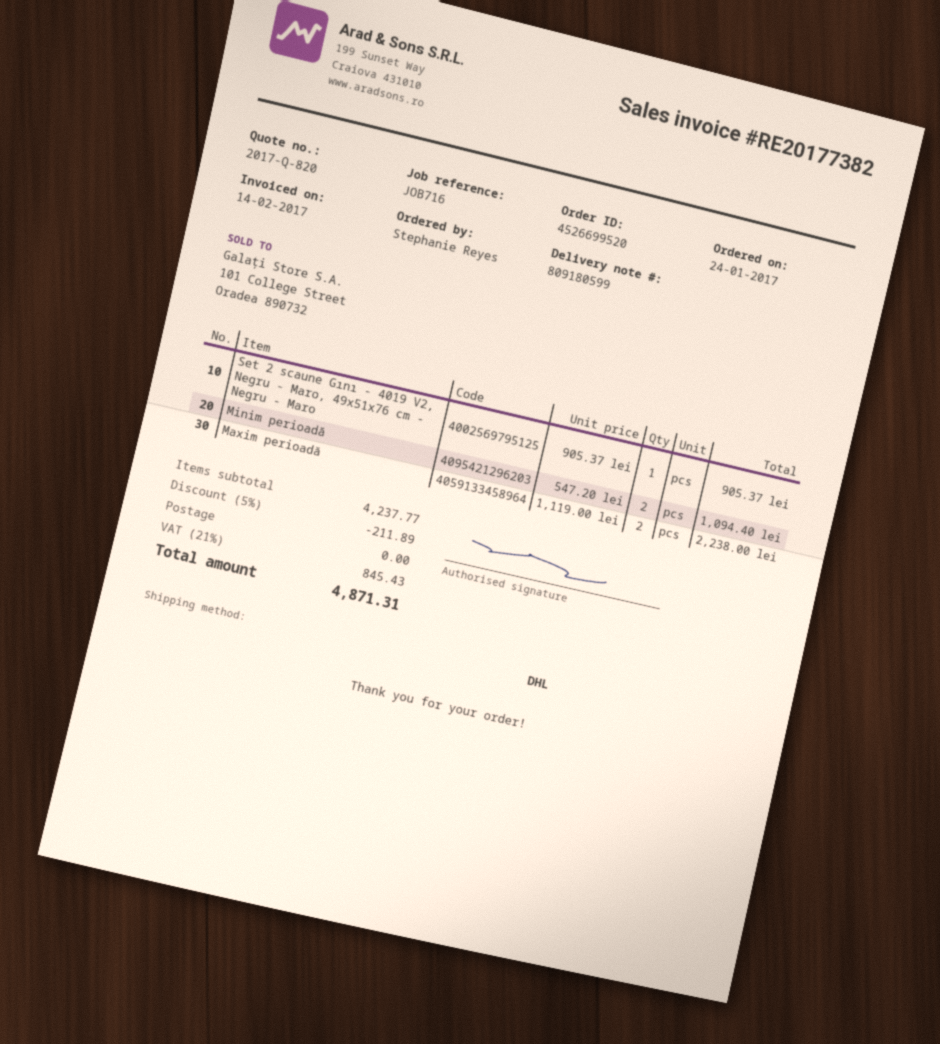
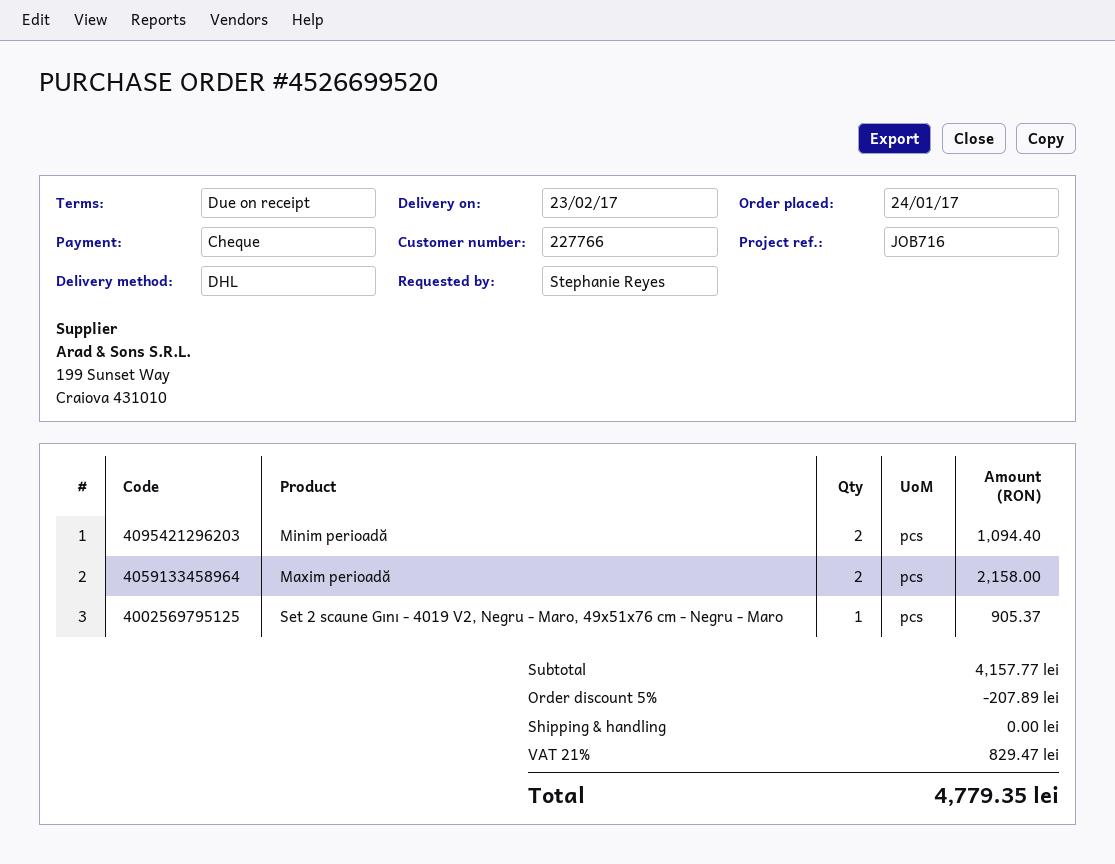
Maxim perioadă: 2 for 2238.00 -> 2 for 2158.00
subtotal: 4237.77 -> 4157.77
discount: 5% = 211.89 -> 5% = 207.89
tax: 21% = 845.43 -> 21% = 829.47
total: 4871.31 -> 4779.35

